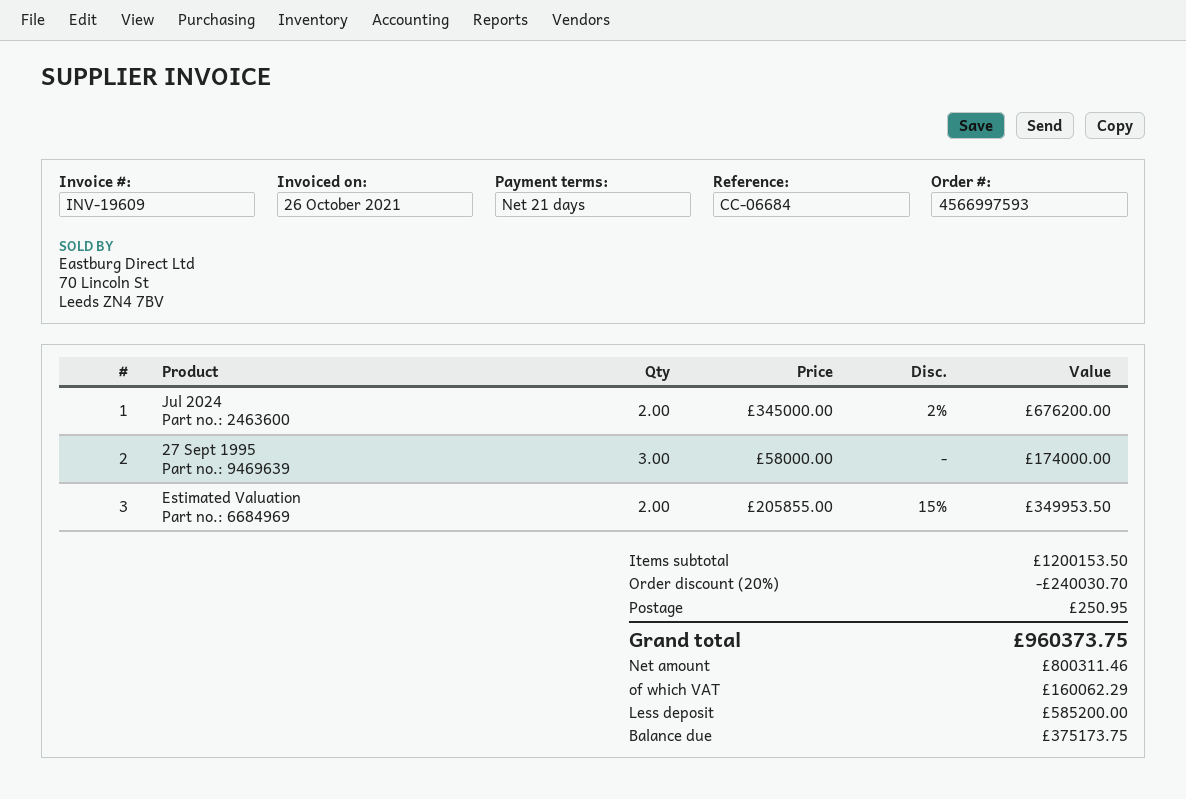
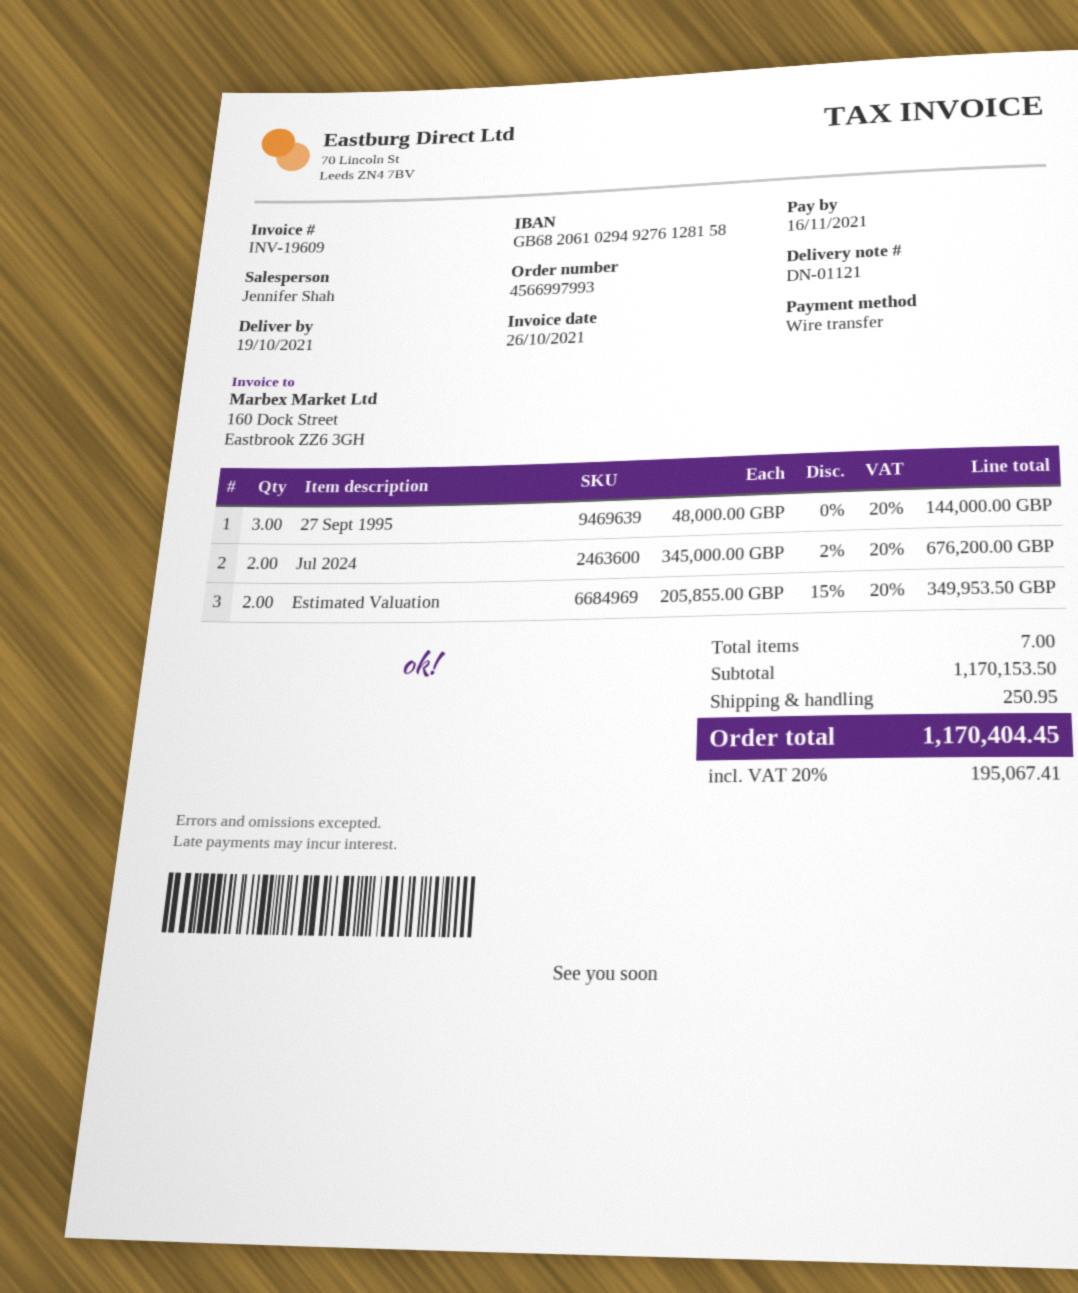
order number: 4566997593 -> 4566997993
27 Sept 1995: 3 x 58000.00 = 174000.00 -> 3 x 48000.00 = 144000.00
subtotal: 1200153.50 -> 1170153.50
discount: 20% = 240030.70 -> none
tax: 160062.29 -> 195067.41
total: 960373.75 -> 1170404.45

